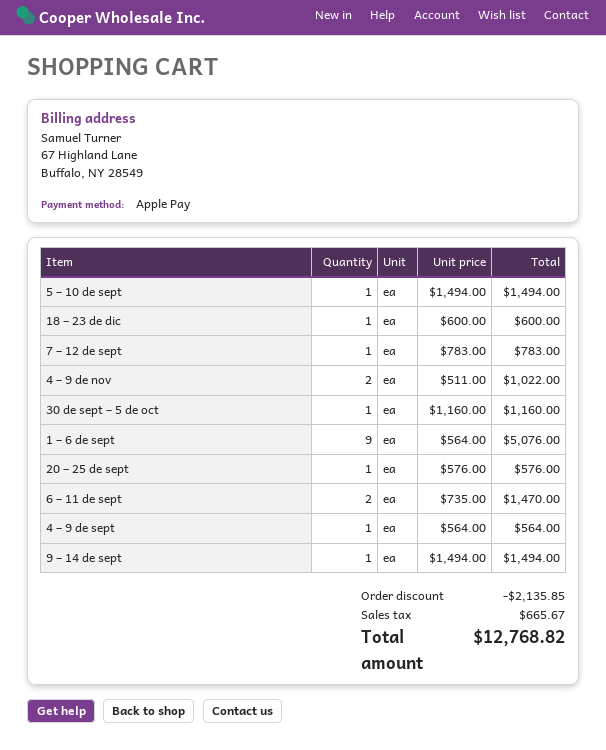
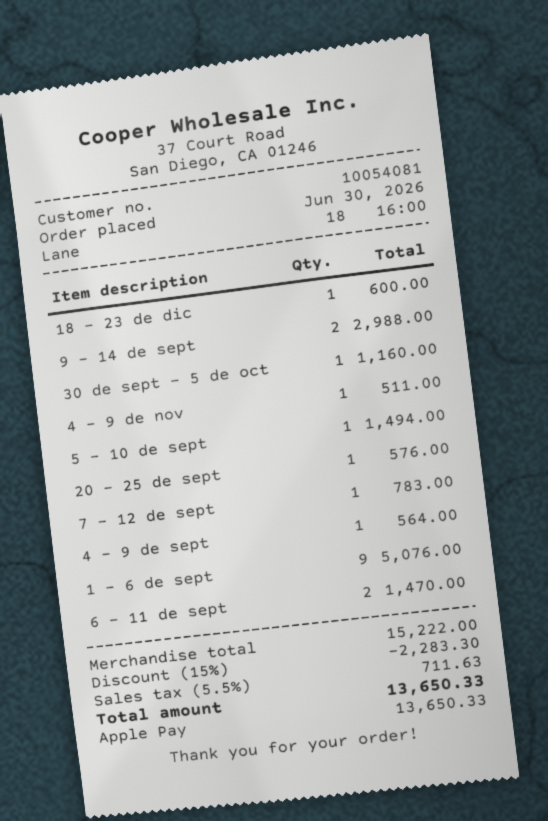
4 – 9 de nov: 2 for 1022.00 -> 1 for 511.00
9 – 14 de sept: 1 for 1494.00 -> 2 for 2988.00
discount: 2135.85 -> 2283.30
tax: 665.67 -> 711.63
total: 12768.82 -> 13650.33

